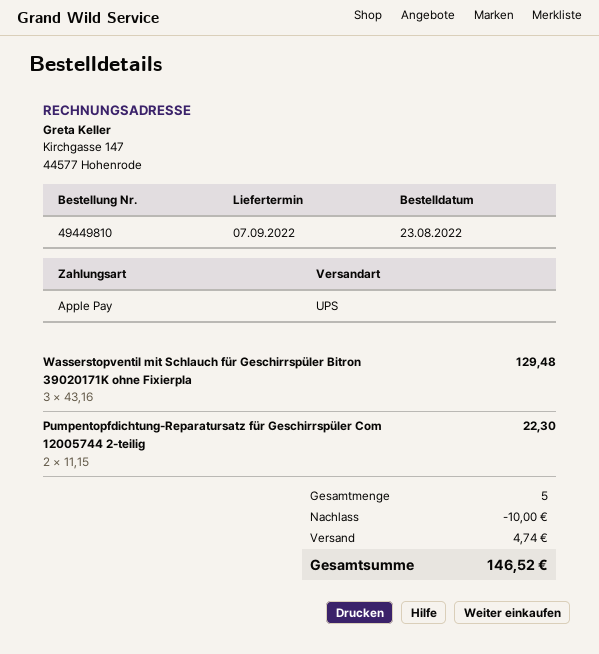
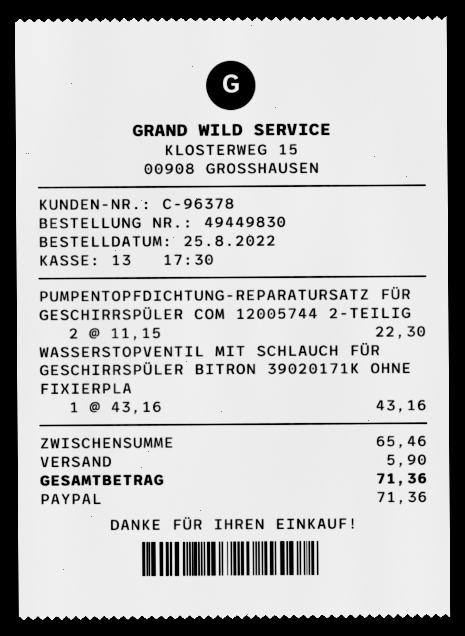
order number: 49449810 -> 49449830
order date: 2022-08-23 -> 2022-08-25
payment method: Apple Pay -> PayPal
Wasserstopventil mit Schlauch für Geschirrspüler Bitron 39020171K ohne Fixierpla: 3 x 43.16 = 129.48 -> 1 x 43.16 = 43.16
discount: 10.00 -> none
shipping: 4.74 -> 5.90
total: 146.52 -> 71.36

